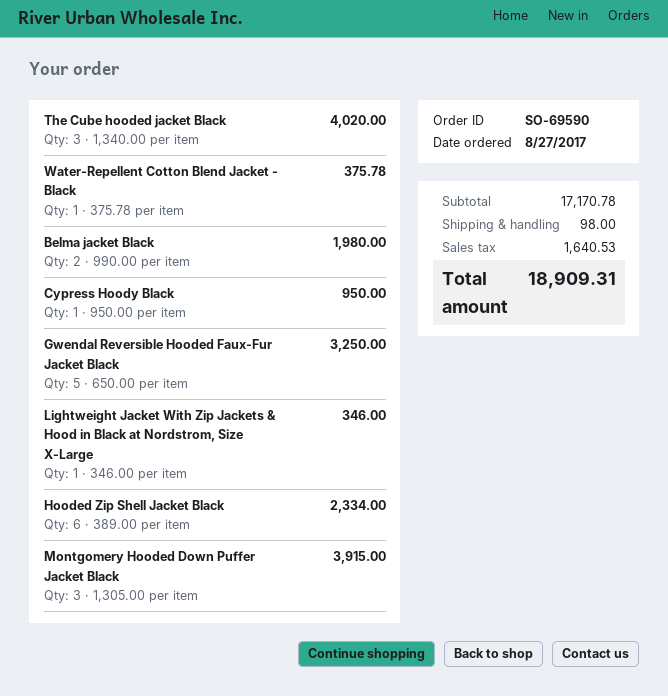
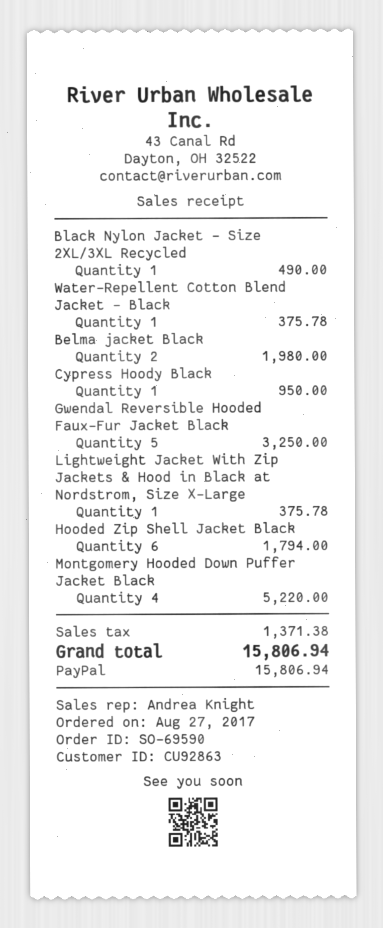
The Cube hooded jacket Black: 3 for 4020.00 -> none
Lightweight Jacket With Zip Jackets & Hood in Black at Nordstrom, Size X-Large: 1 for 346.00 -> 1 for 375.78
Hooded Zip Shell Jacket Black: 6 for 2334.00 -> 6 for 1794.00
Montgomery Hooded Down Puffer Jacket Black: 3 for 3915.00 -> 4 for 5220.00
Black Nylon Jacket - Size 2XL/3XL Recycled: none -> 1 for 490.00
shipping: 98.00 -> none
tax: 1640.53 -> 1371.38
total: 18909.31 -> 15806.94

